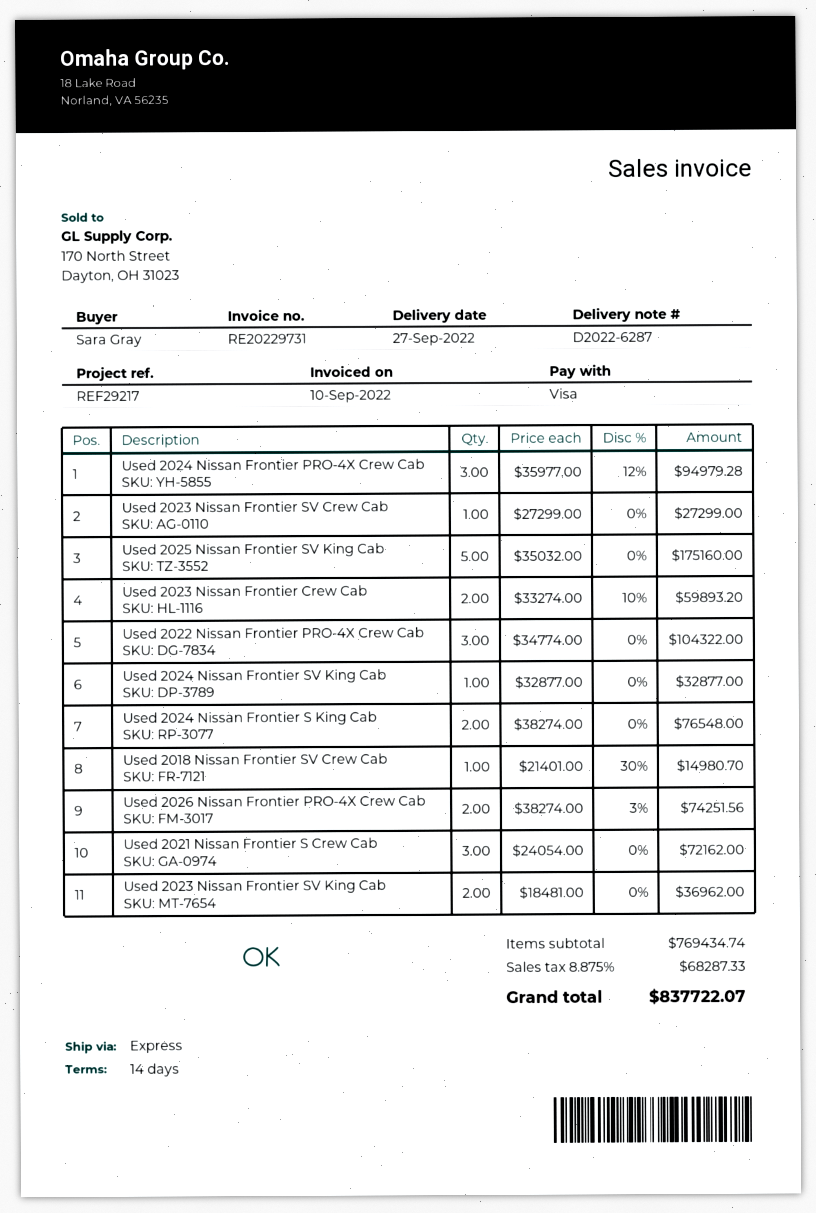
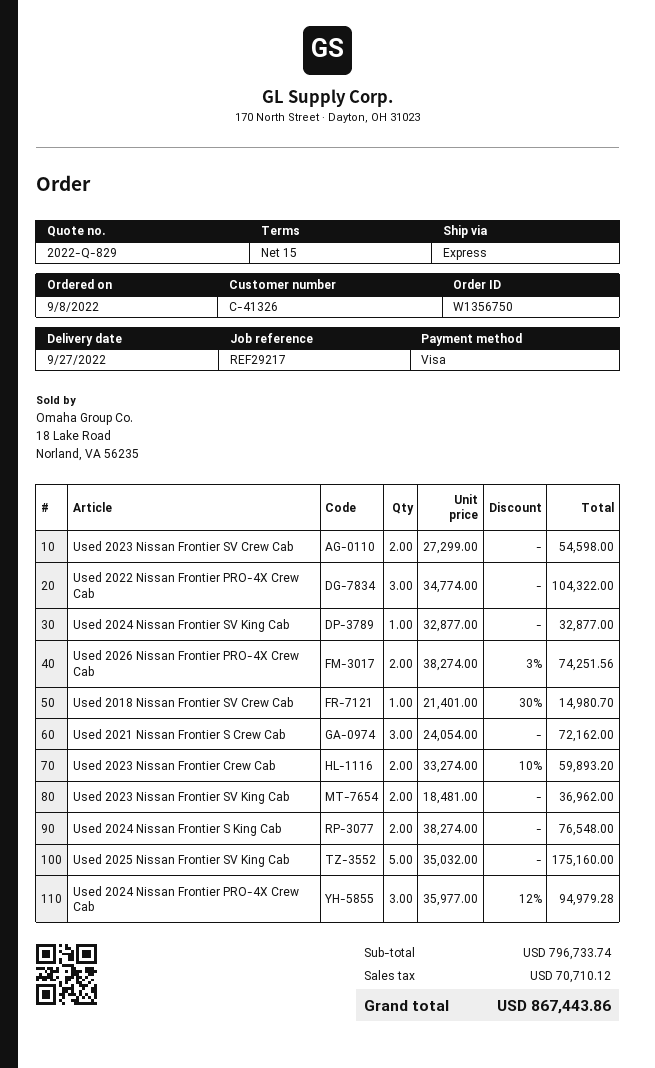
payment terms: 14 days -> 15 days
Used 2023 Nissan Frontier SV Crew Cab: 1 x 27299.00 = 27299.00 -> 2 x 27299.00 = 54598.00
subtotal: 769434.74 -> 796733.74
tax: 68287.33 -> 70710.12
total: 837722.07 -> 867443.86

